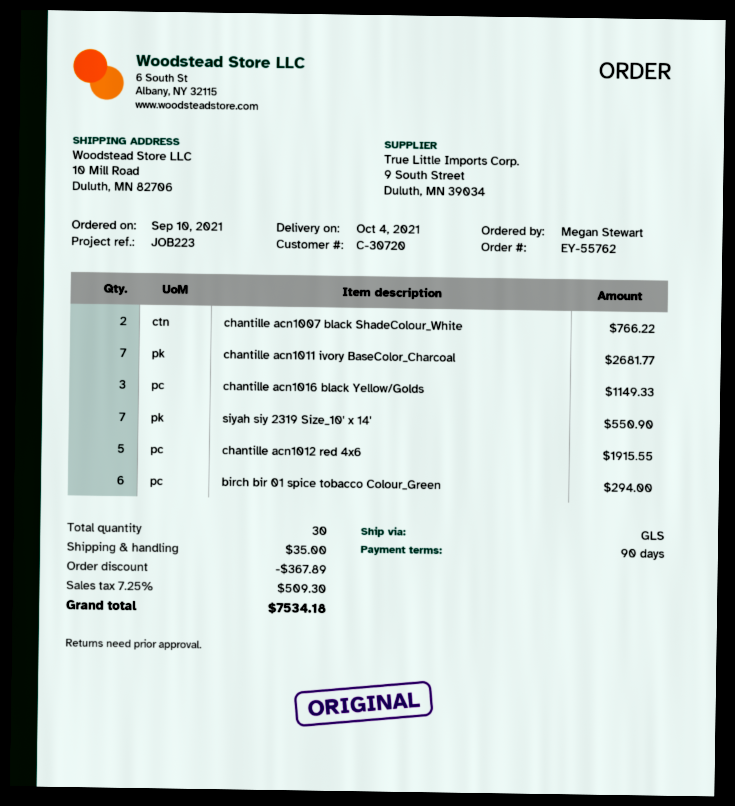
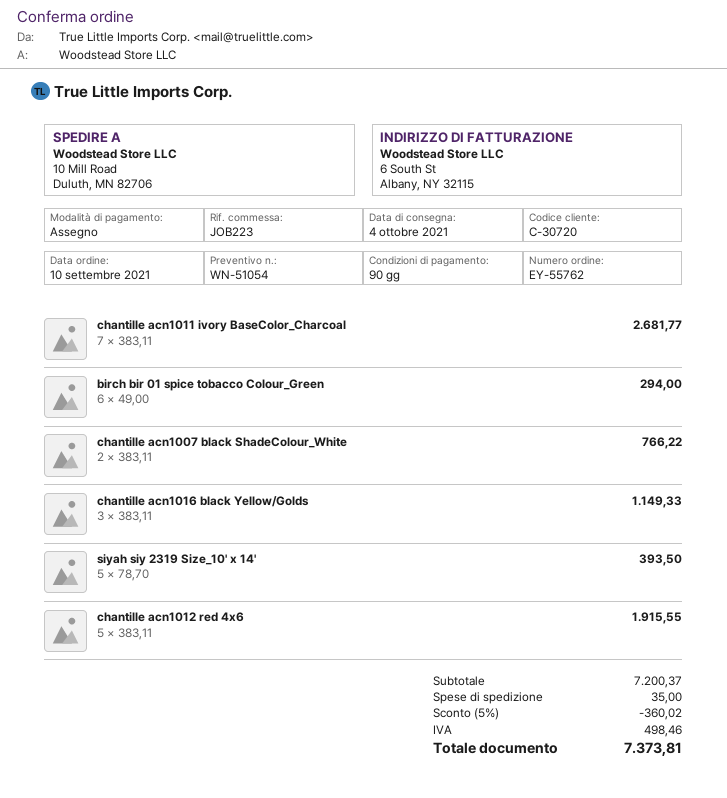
siyah siy 2319 Size_10' x 14': 7 for 550.90 -> 5 for 393.50
discount: 367.89 -> 360.02
tax: 509.30 -> 498.46
total: 7534.18 -> 7373.81

